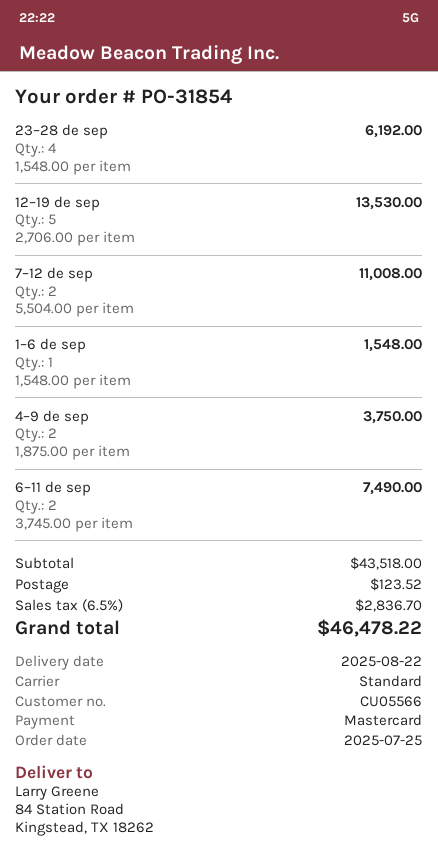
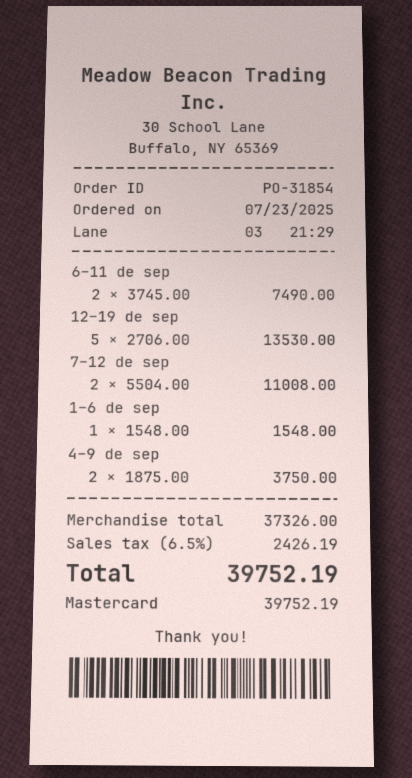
order date: 2025-07-25 -> 2025-07-23
23–28 de sep: 4 x 1548.00 = 6192.00 -> none
subtotal: 43518.00 -> 37326.00
shipping: 123.52 -> none
tax: 6.5% = 2836.70 -> 6.5% = 2426.19
total: 46478.22 -> 39752.19

